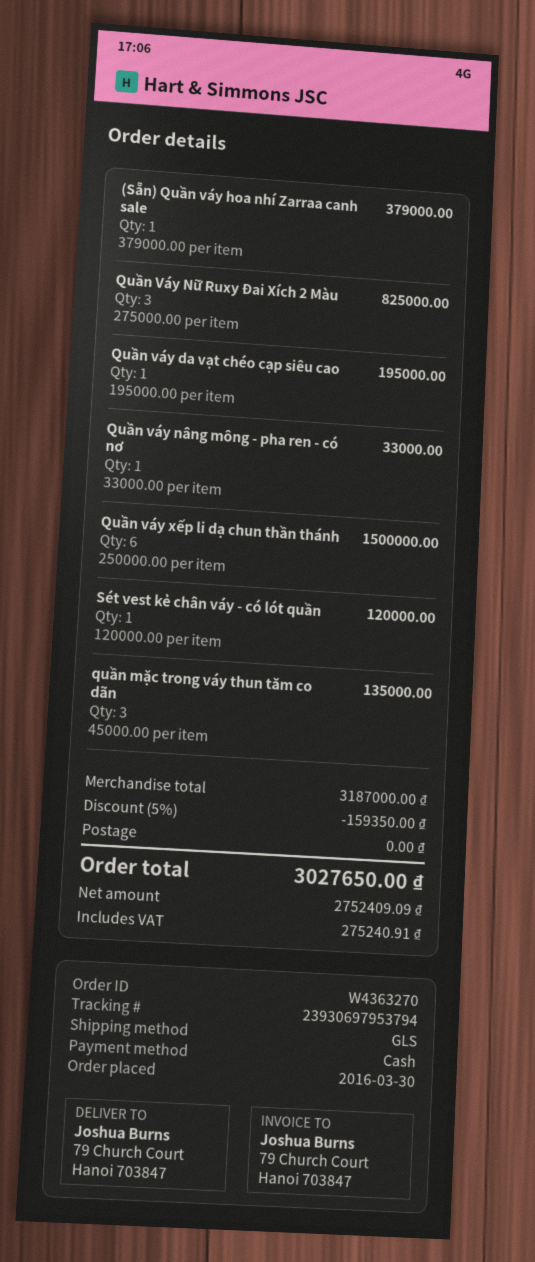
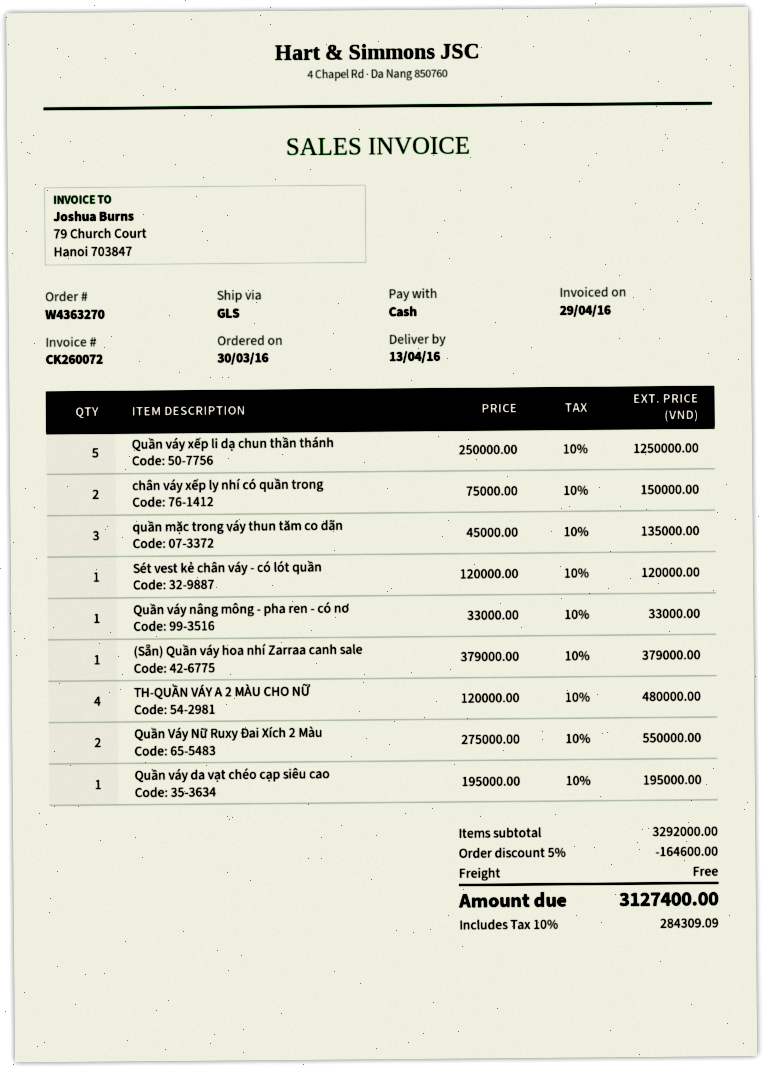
Quần Váy Nữ Ruxy Đai Xích 2 Màu: 3 x 275000.00 = 825000.00 -> 2 x 275000.00 = 550000.00
Quần váy xếp li dạ chun thần thánh: 6 x 250000.00 = 1500000.00 -> 5 x 250000.00 = 1250000.00
chân váy xếp ly nhí có quần trong: none -> 2 x 75000.00 = 150000.00
TH-QUẦN VÁY A 2 MÀU CHO NỮ: none -> 4 x 120000.00 = 480000.00
subtotal: 3187000.00 -> 3292000.00
discount: 5% = 159350.00 -> 5% = 164600.00
tax: 275240.91 -> 284309.09
total: 3027650.00 -> 3127400.00

